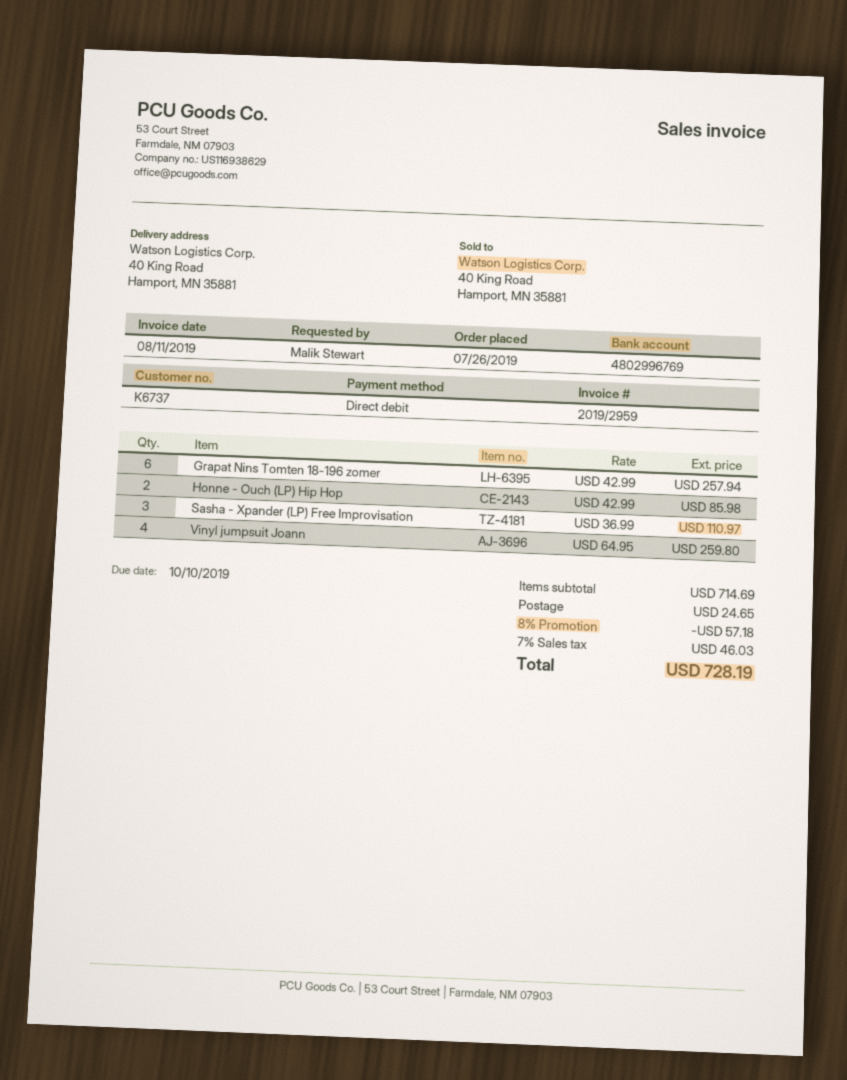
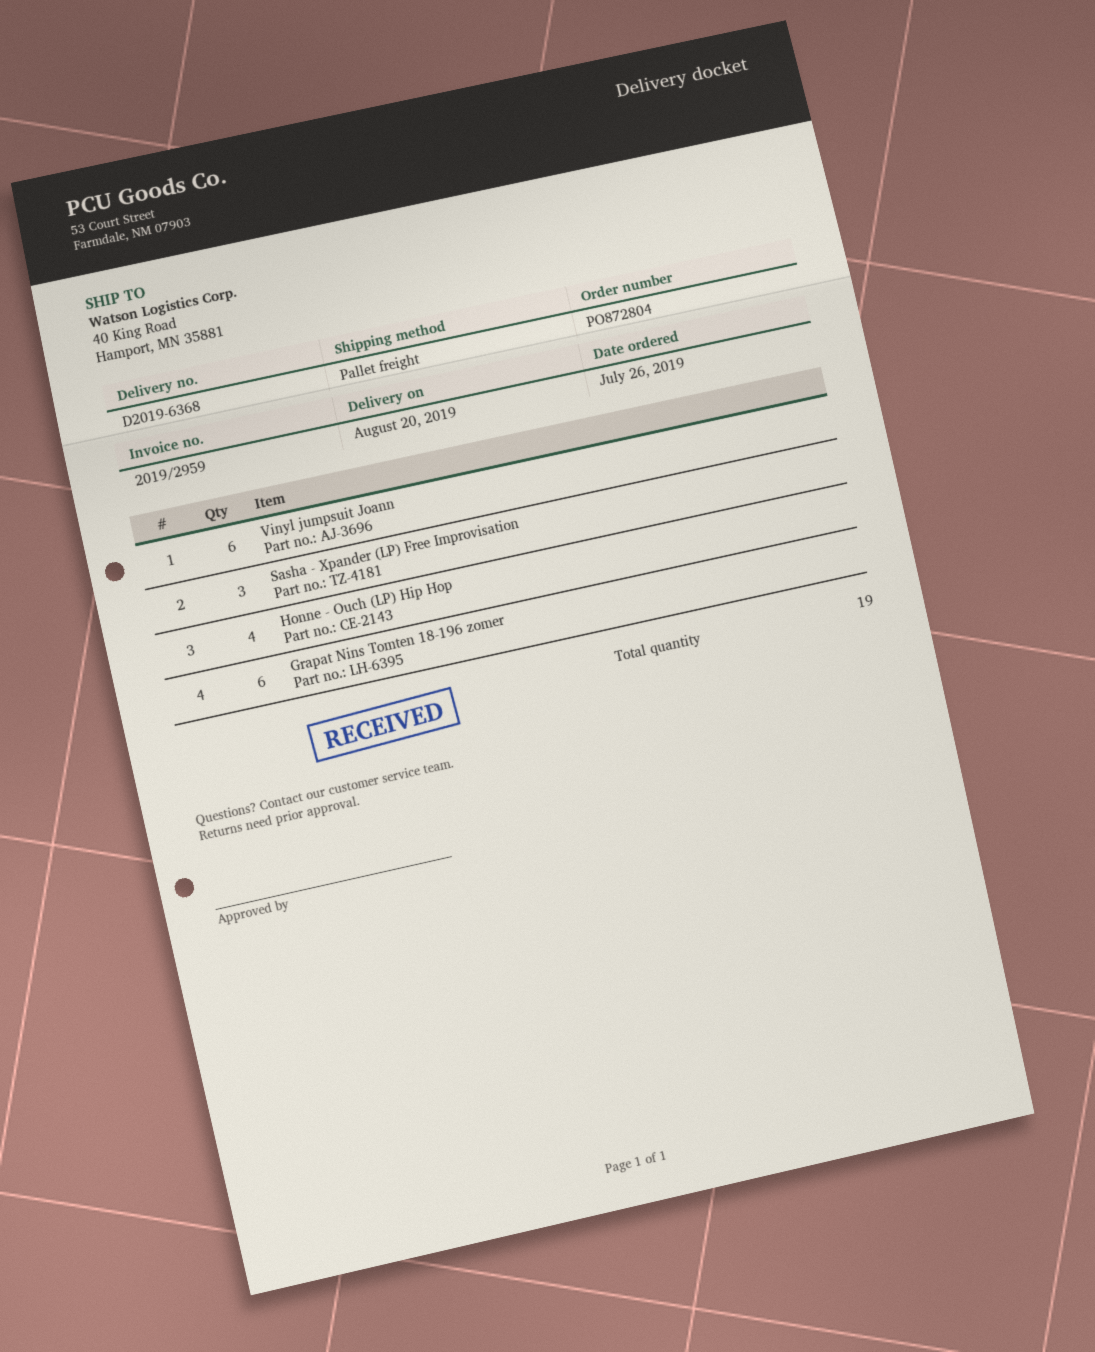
Honne - Ouch (LP) Hip Hop: 2 -> 4
Vinyl jumpsuit Joann: 4 -> 6

